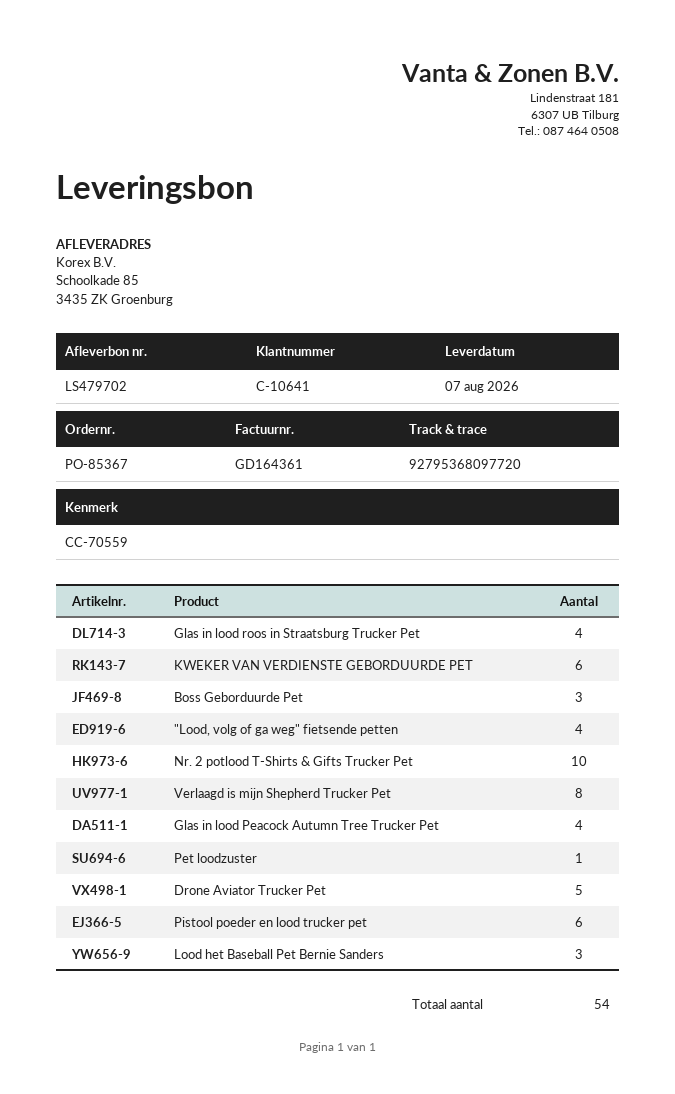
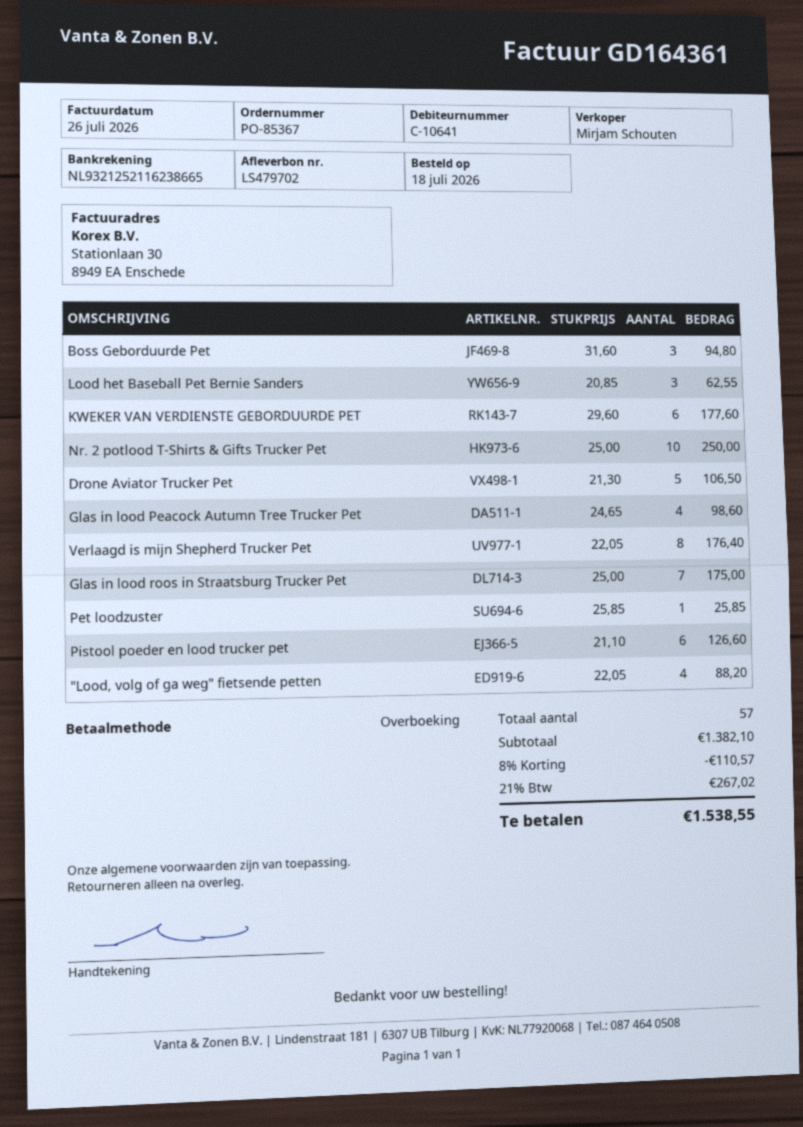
Glas in lood roos in Straatsburg Trucker Pet: 4 -> 7
total quantity: 54 -> 57

